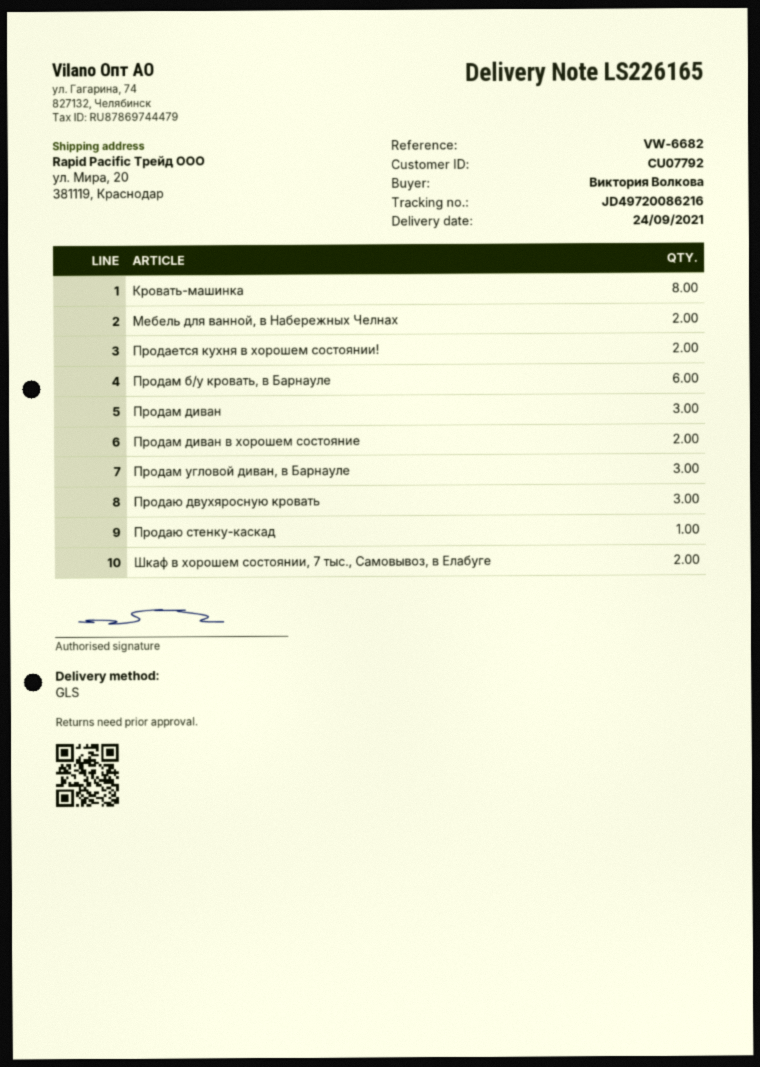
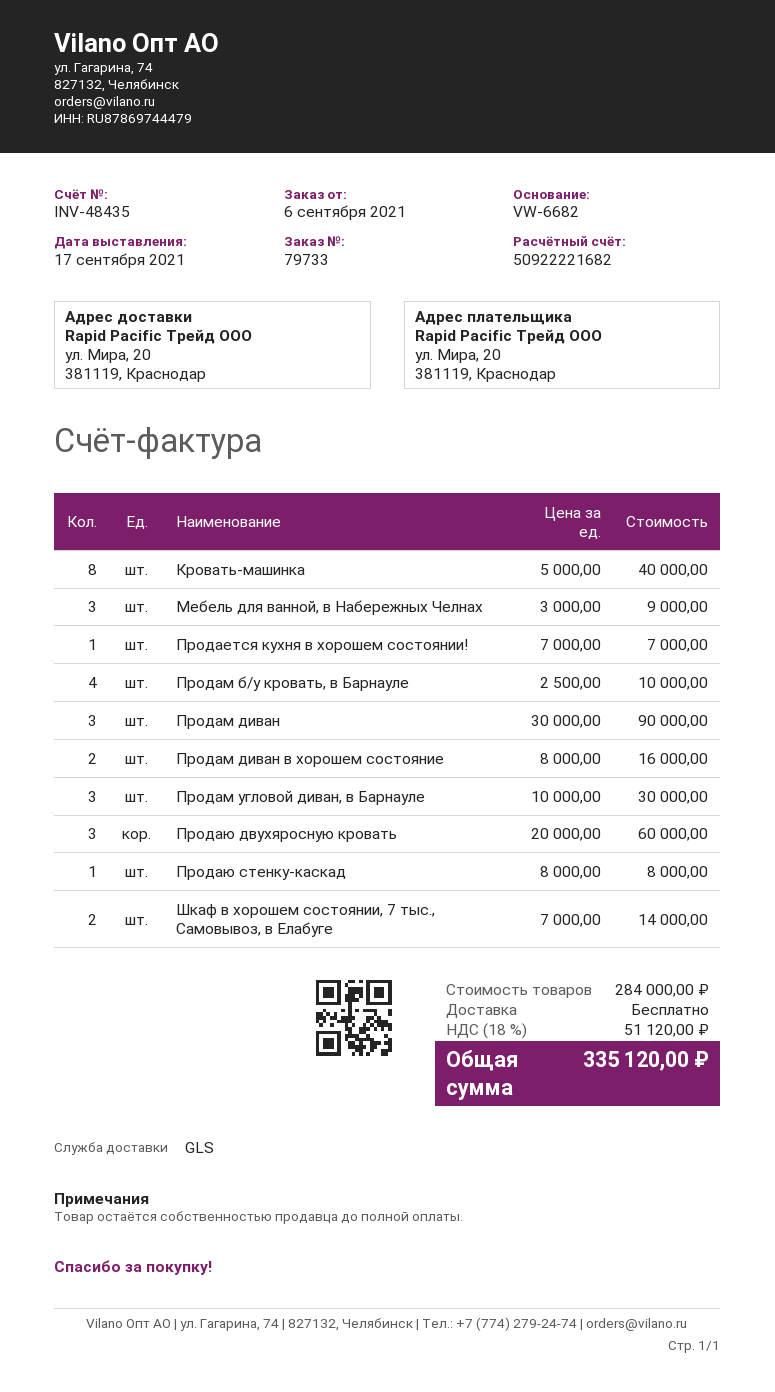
Мебель для ванной, в Набережных Челнах: 2 -> 3
Продается кухня в хорошем состоянии!: 2 -> 1
Продам б/у кровать, в Барнауле: 6 -> 4

